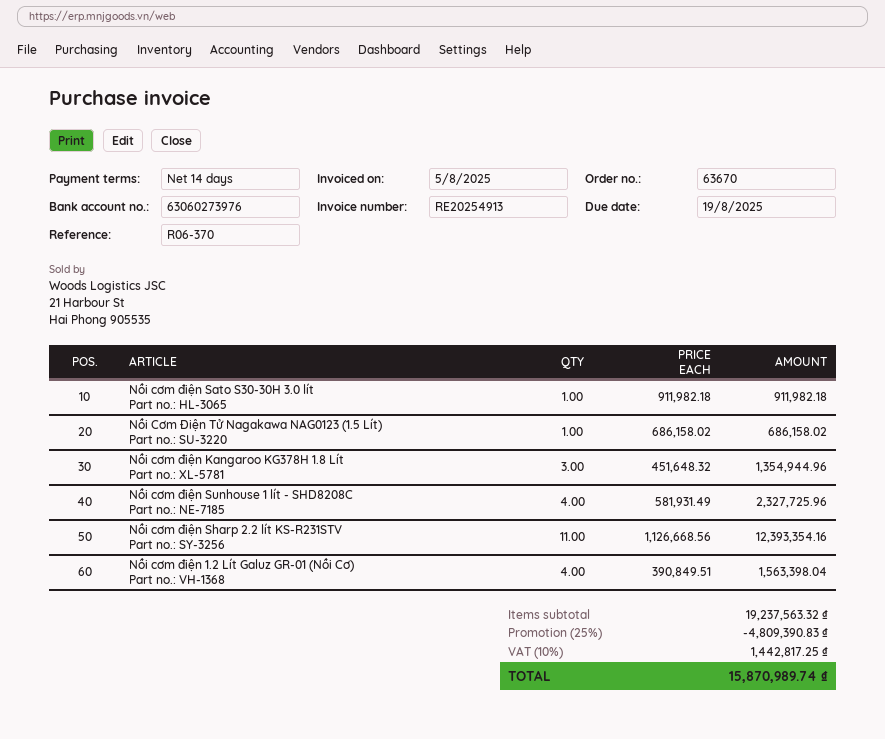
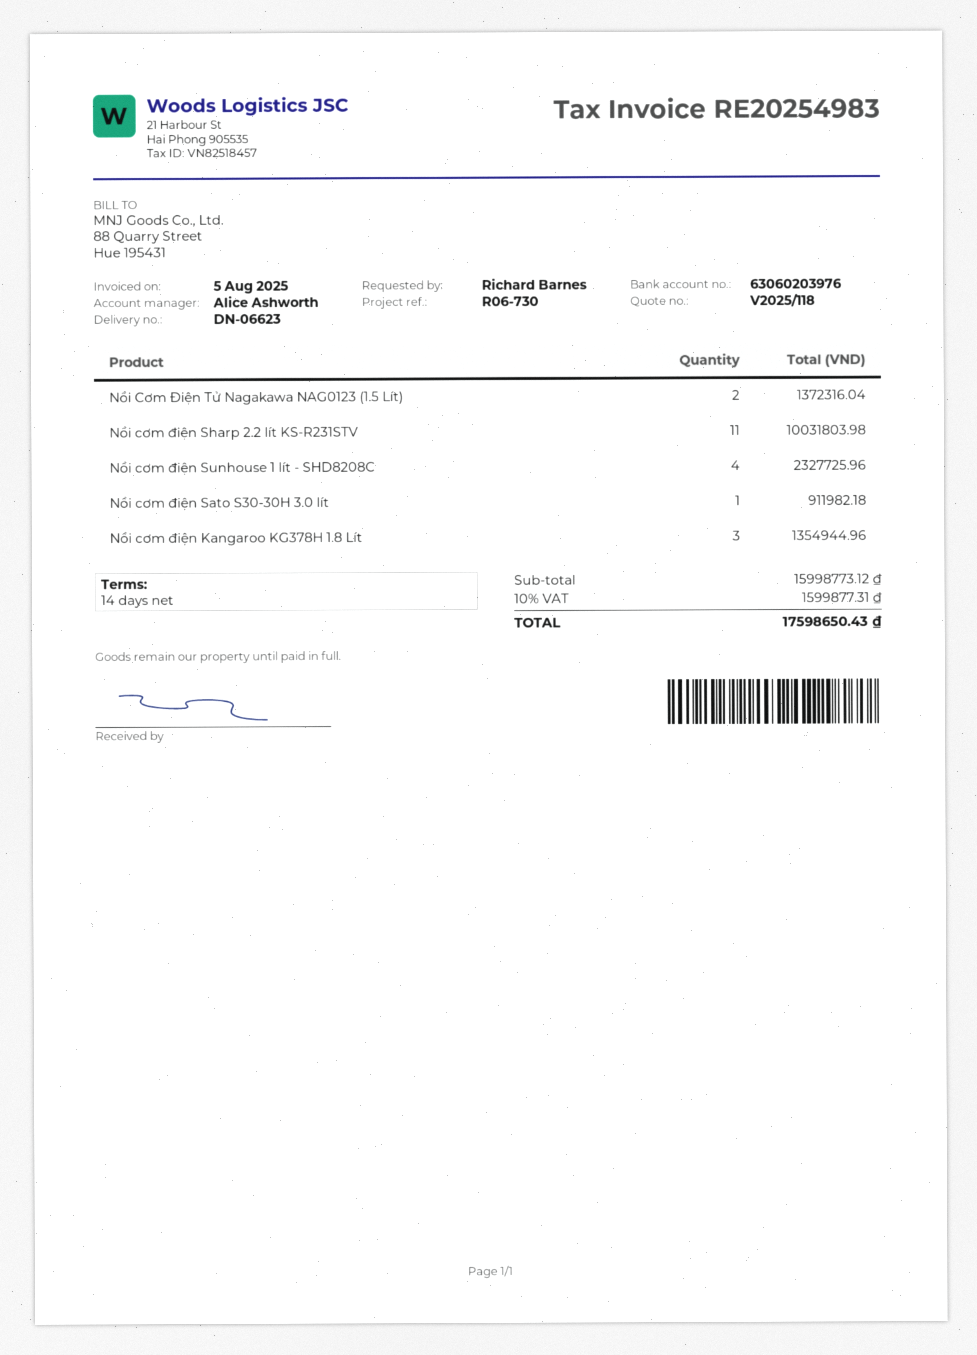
invoice number: RE20254913 -> RE20254983
reference: R06-370 -> R06-730
bank account: 63060273976 -> 63060203976
Nồi Cơm Điện Tử Nagakawa NAG0123 (1.5 Lít): 1 for 686158.02 -> 2 for 1372316.04
Nồi cơm điện Sharp 2.2 lít KS-R231STV: 11 for 12393354.16 -> 11 for 10031803.98
Nồi cơm điện 1.2 Lít Galuz GR-01 (Nồi Cơ): 4 for 1563398.04 -> none
subtotal: 19237563.32 -> 15998773.12
discount: 25% = 4809390.83 -> none
tax: 10% = 1442817.25 -> 10% = 1599877.31
total: 15870989.74 -> 17598650.43

